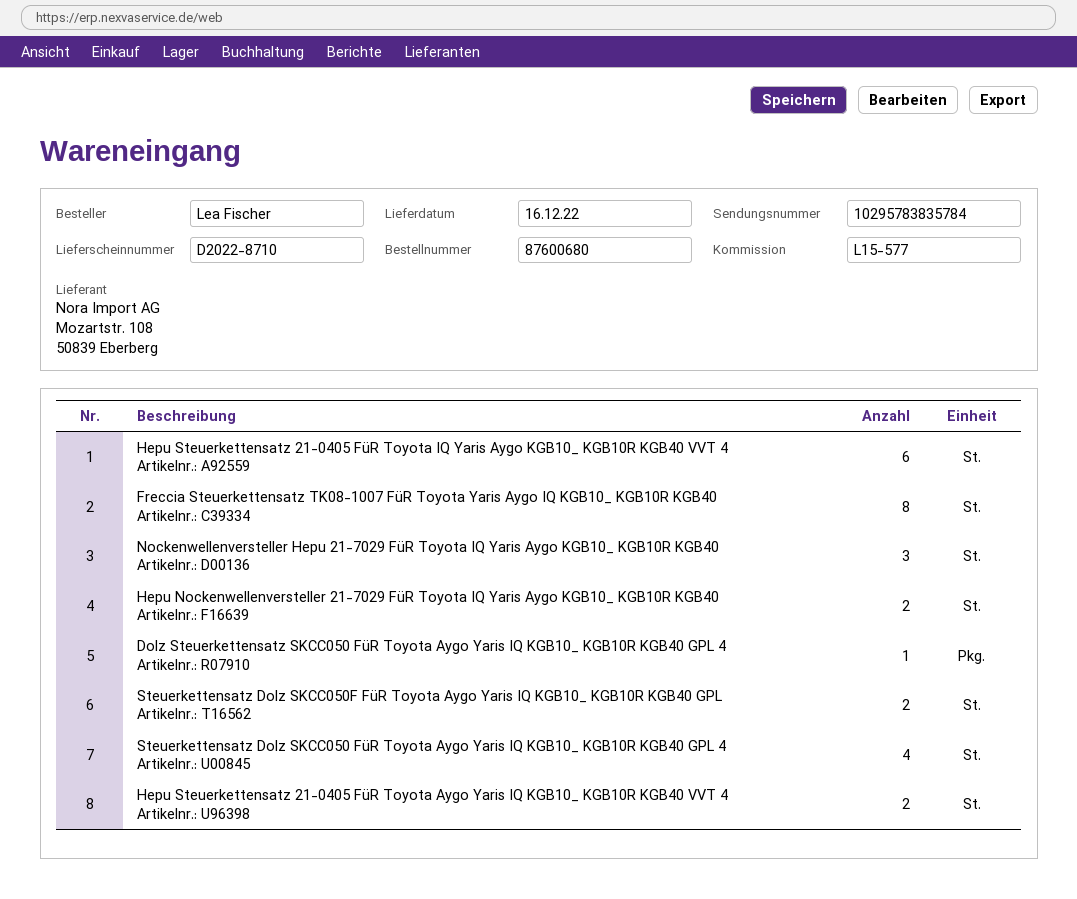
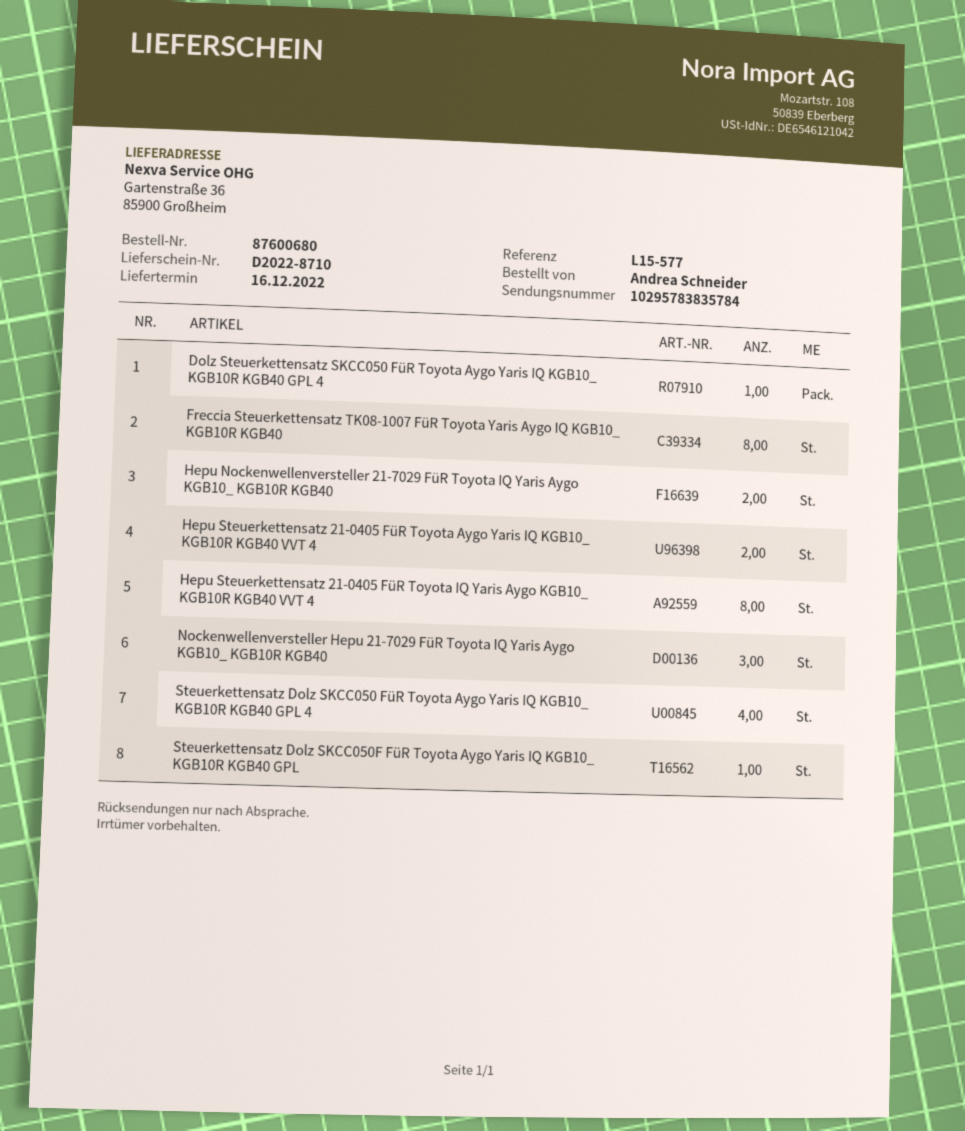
ordered by: Lea Fischer -> Andrea Schneider
Hepu Steuerkettensatz 21-0405 FüR Toyota IQ Yaris Aygo KGB10_ KGB10R KGB40 VVT 4: 6 -> 8
Steuerkettensatz Dolz SKCC050F FüR Toyota Aygo Yaris IQ KGB10_ KGB10R KGB40 GPL: 2 -> 1

